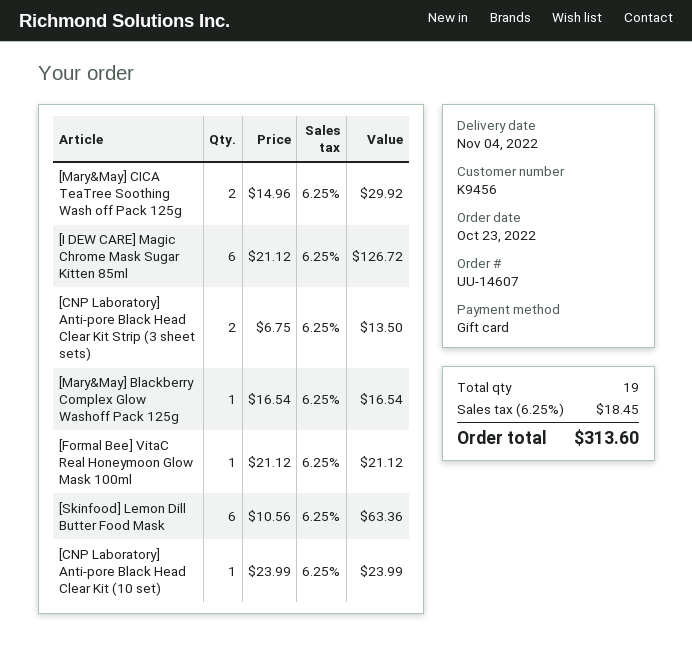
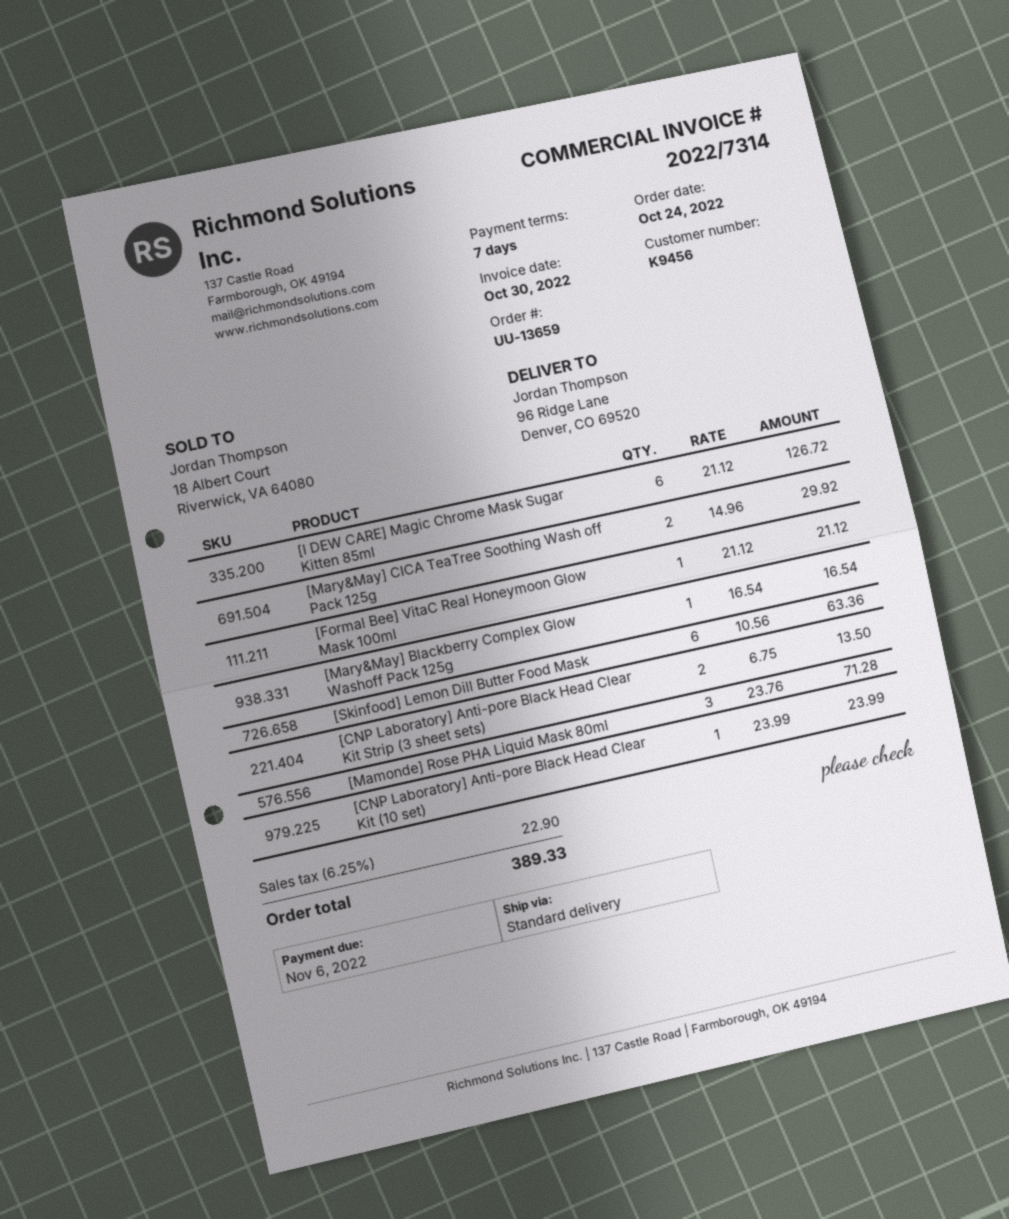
order number: UU-14607 -> UU-13659
order date: 2022-10-23 -> 2022-10-24
[Mamonde] Rose PHA Liquid Mask 80ml: none -> 3 x 23.76 = 71.28
tax: 6.25% = 18.45 -> 6.25% = 22.90
total: 313.60 -> 389.33

